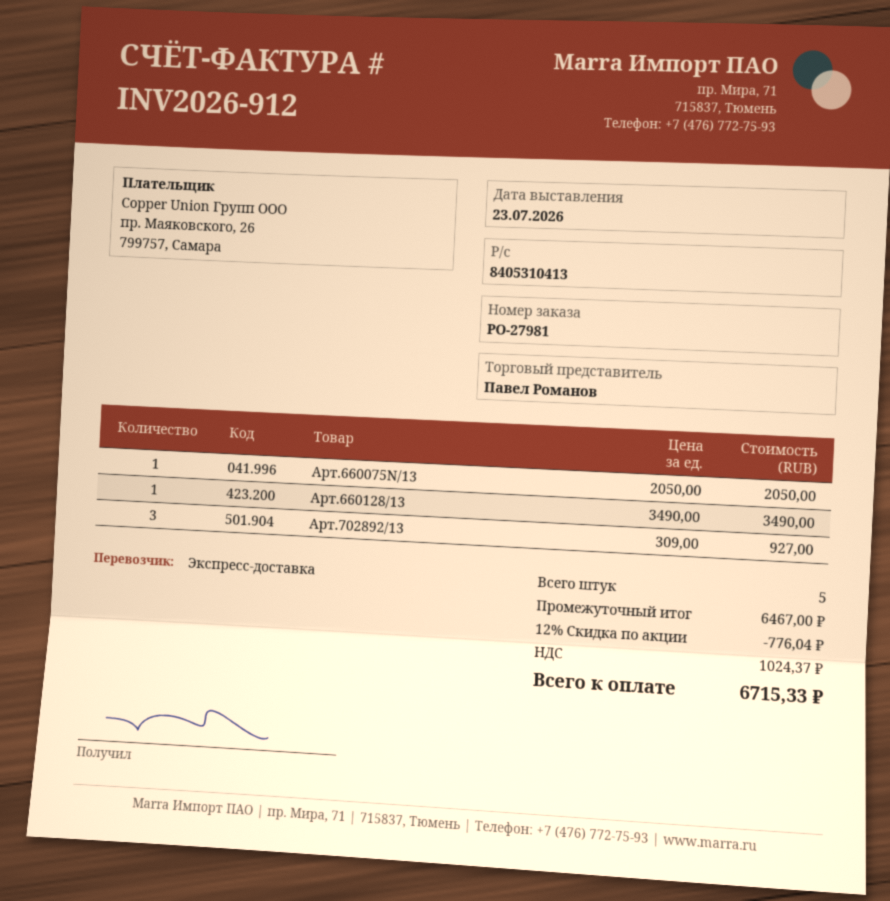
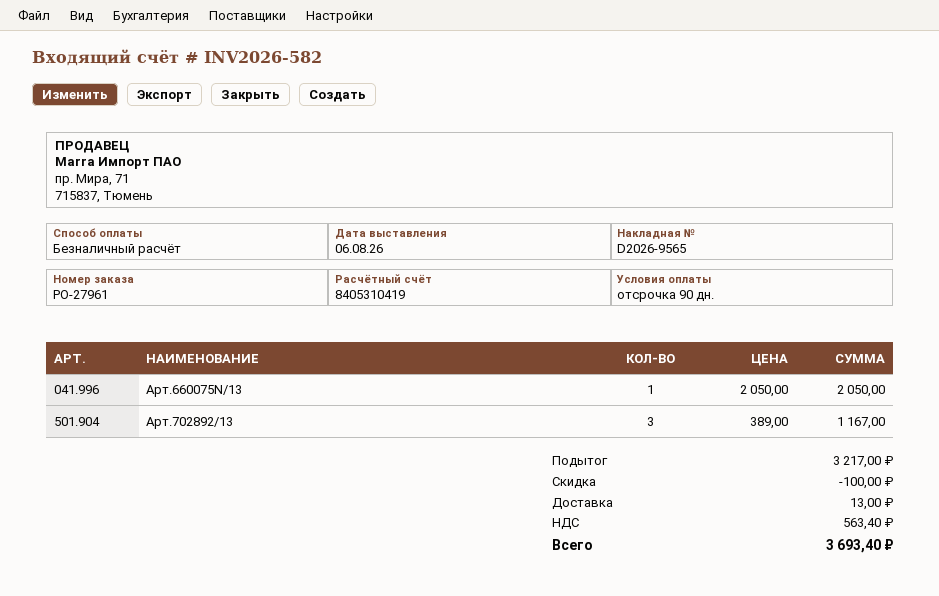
order number: PO-27981 -> PO-27961
invoice number: INV2026-912 -> INV2026-582
invoice date: 2026-07-23 -> 2026-08-06
bank account: 8405310413 -> 8405310419
Арт.660128/13: 1 x 3490.00 = 3490.00 -> none
Арт.702892/13: 3 x 309.00 = 927.00 -> 3 x 389.00 = 1167.00
subtotal: 6467.00 -> 3217.00
discount: 776.04 -> 100.00
shipping: none -> 13.00
tax: 1024.37 -> 563.40
total: 6715.33 -> 3693.40

